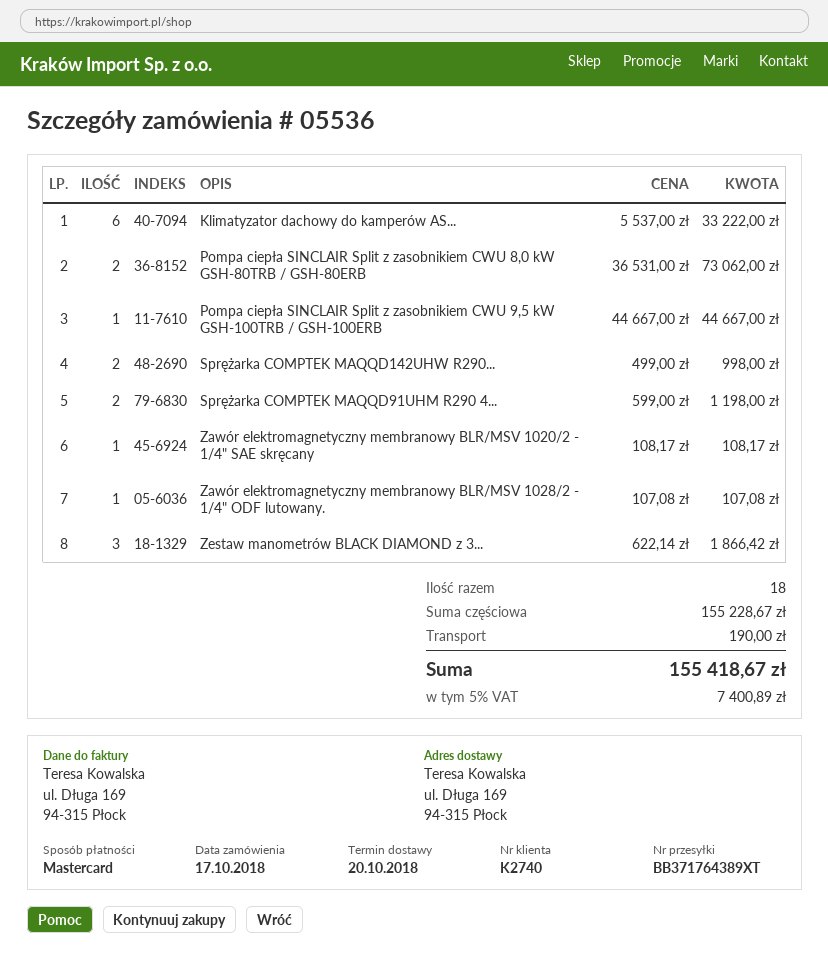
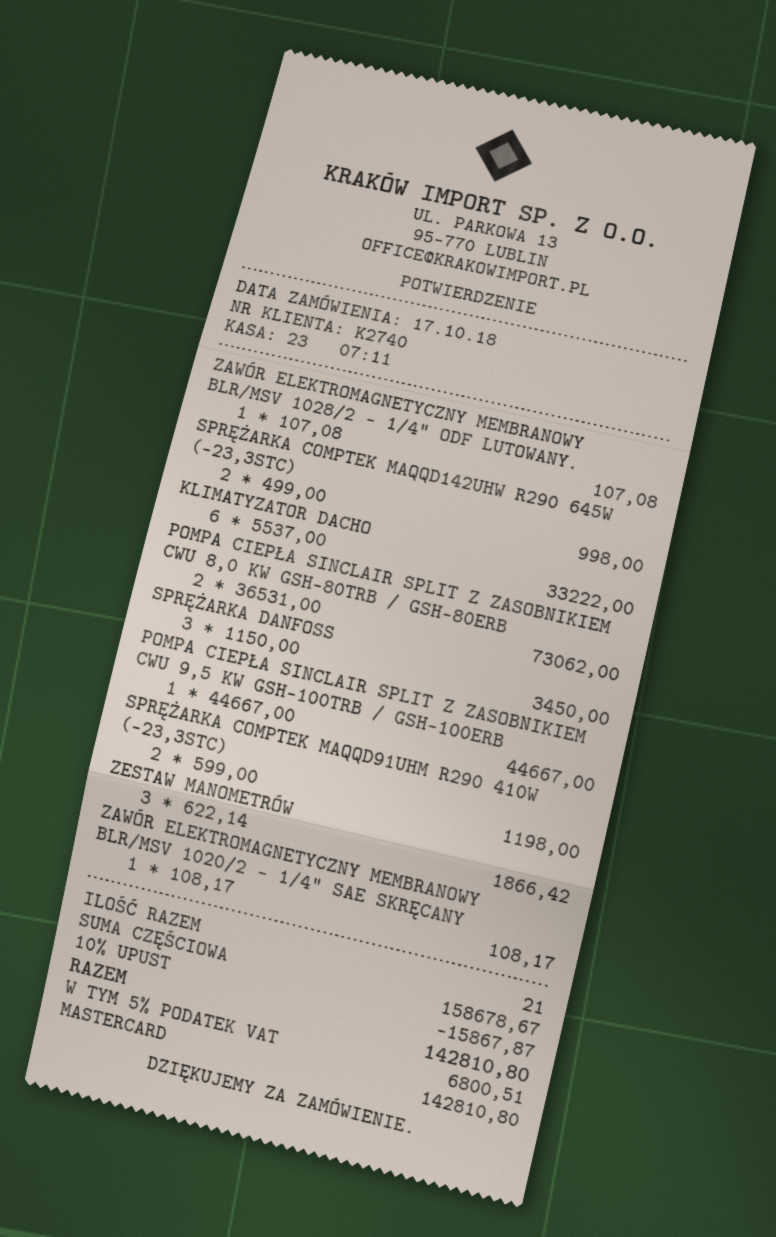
SPRĘŻARKA DANFOSS: none -> 3 x 1150.00 = 3450.00
total quantity: 18 -> 21
subtotal: 155228.67 -> 158678.67
discount: none -> 10% = 15867.87
shipping: 190.00 -> none
tax: 5% = 7400.89 -> 5% = 6800.51
total: 155418.67 -> 142810.80

